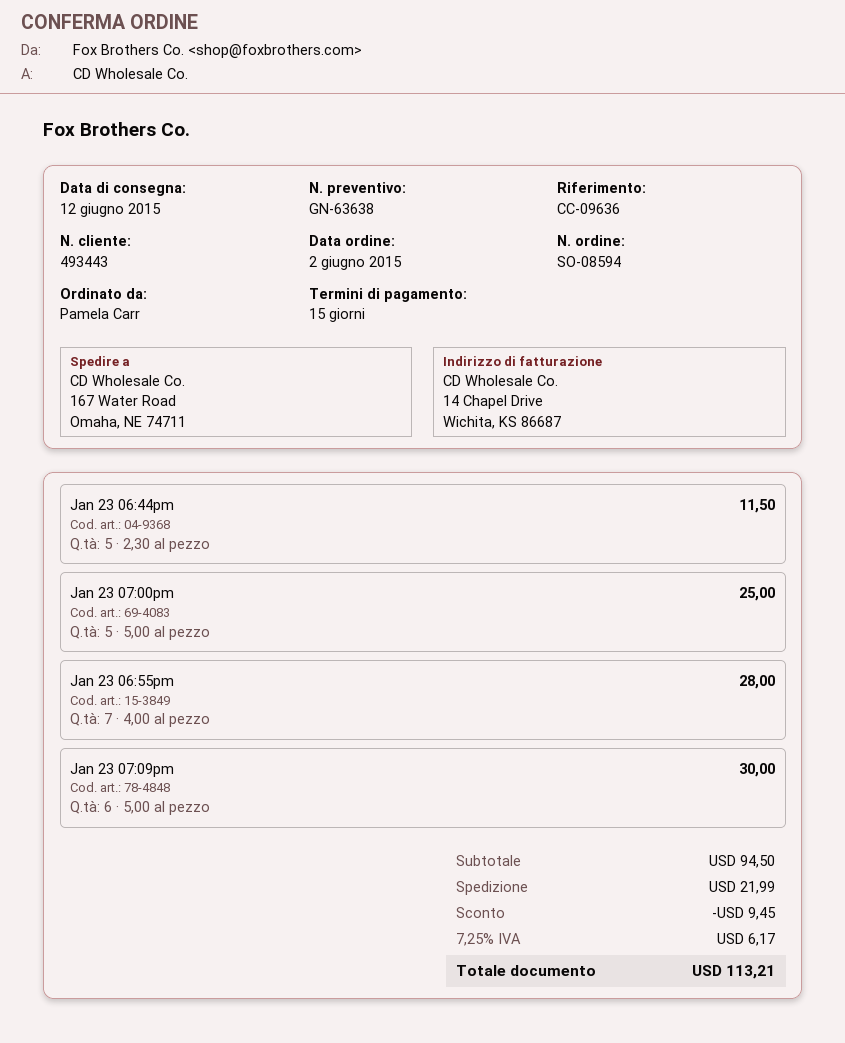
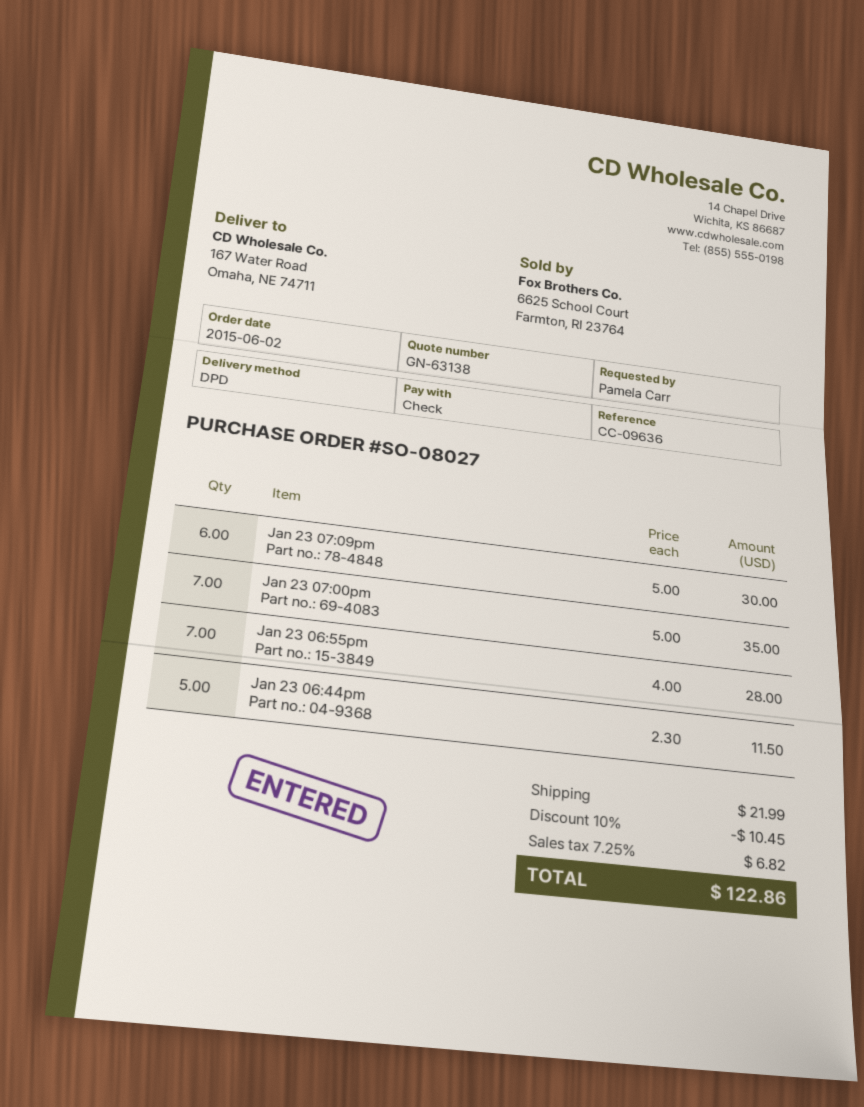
quote number: GN-63638 -> GN-63138
order number: SO-08594 -> SO-08027
Jan 23 07:00pm: 5 x 5.00 = 25.00 -> 7 x 5.00 = 35.00
discount: 9.45 -> 10.45
tax: 7.25% = 6.17 -> 7.25% = 6.82
total: 113.21 -> 122.86

